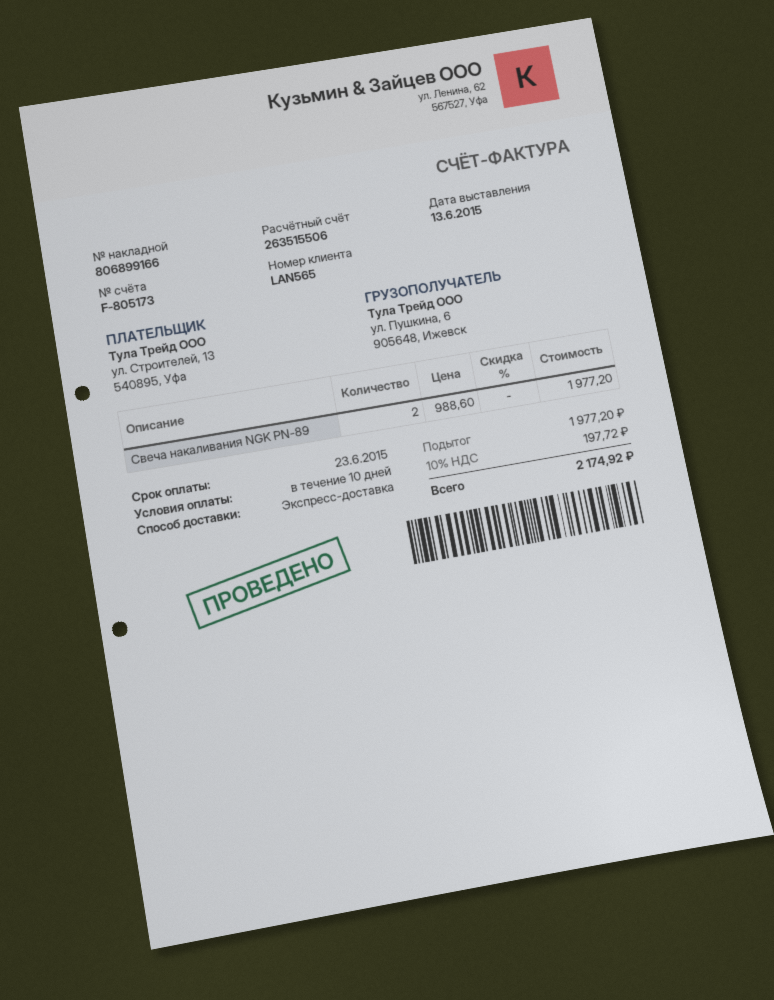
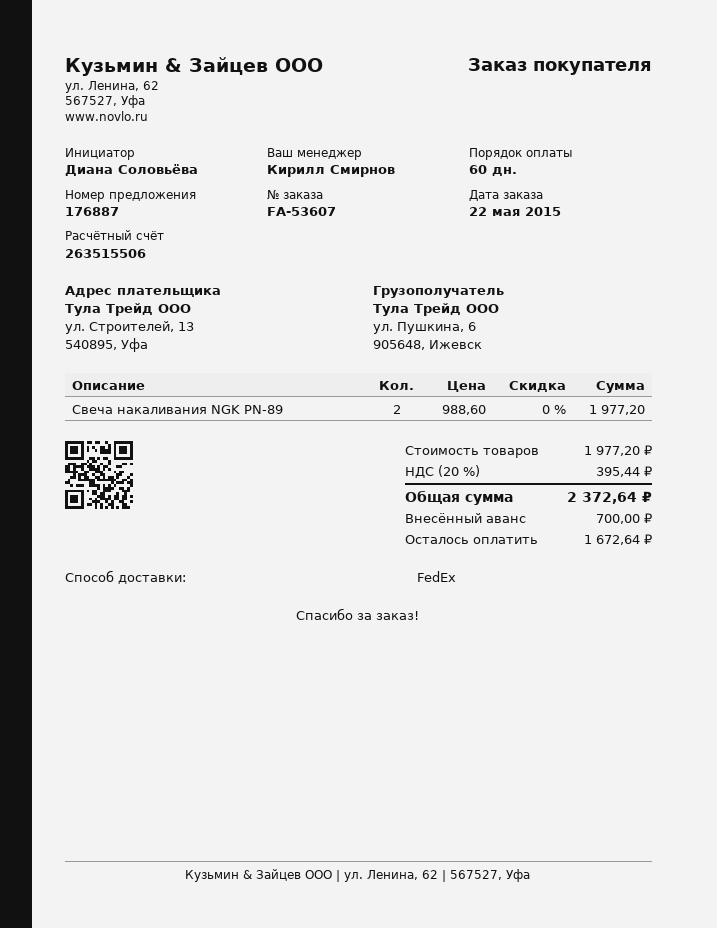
payment terms: 10 days -> 60 days
shipping method: express -> FedEx
tax: 10% = 197.72 -> 20% = 395.44
total: 2174.92 -> 2372.64

